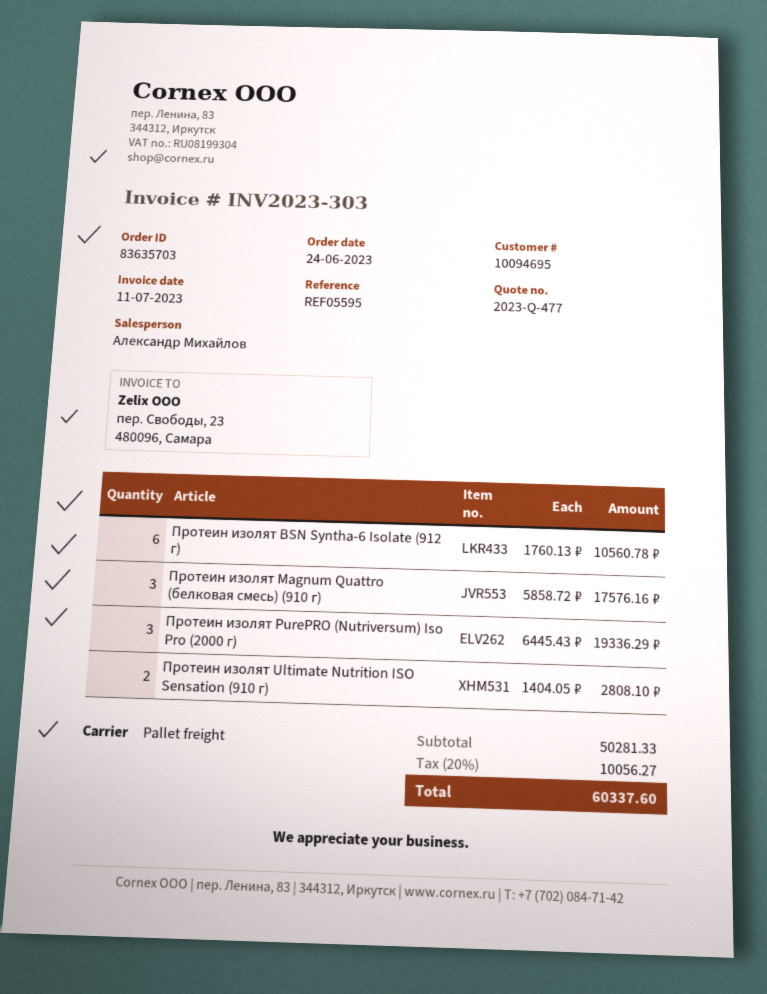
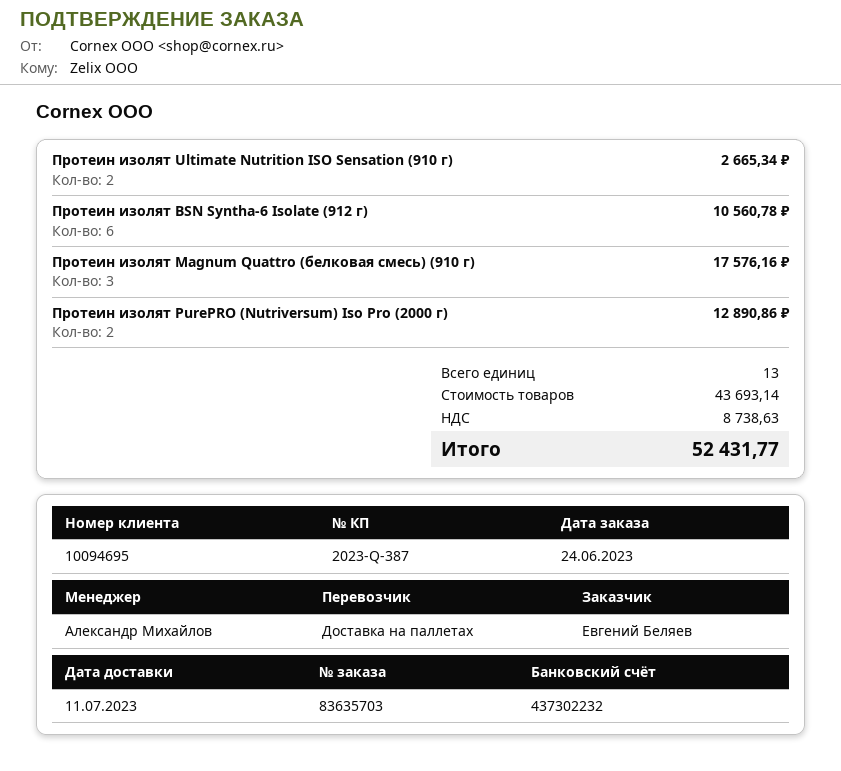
quote number: 2023-Q-477 -> 2023-Q-387
Протеин изолят PurePRO (Nutriversum) Iso Pro (2000 г): 3 for 19336.29 -> 2 for 12890.86
Протеин изолят Ultimate Nutrition ISO Sensation (910 г): 2 for 2808.10 -> 2 for 2665.34
subtotal: 50281.33 -> 43693.14
tax: 10056.27 -> 8738.63
total: 60337.60 -> 52431.77

